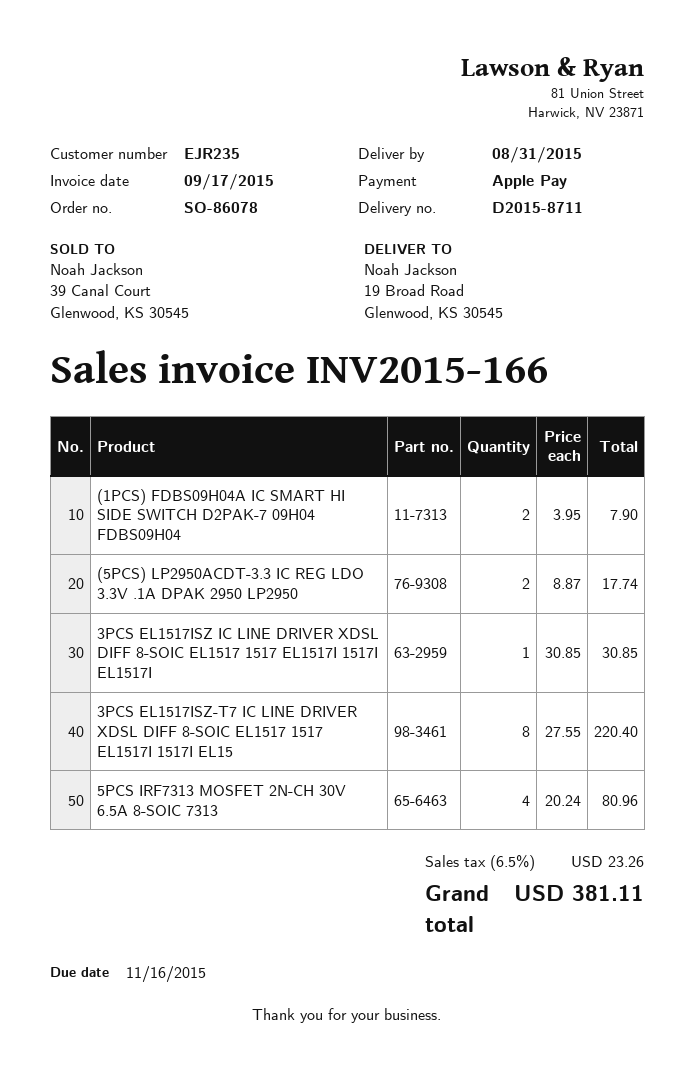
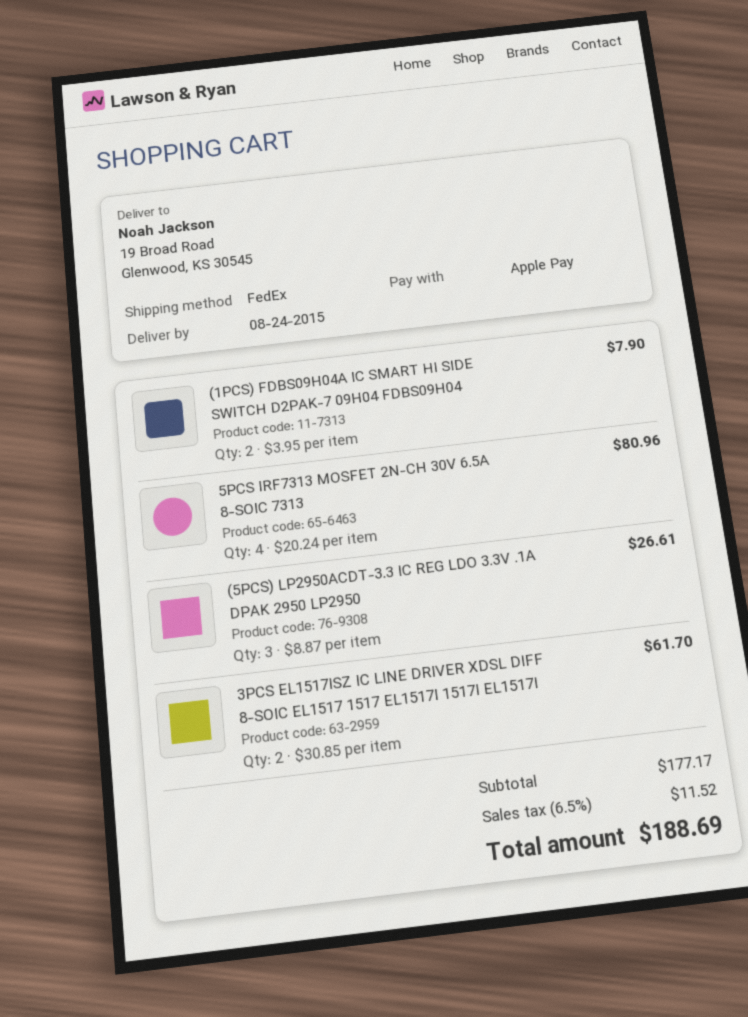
delivery date: 2015-08-31 -> 2015-08-24
(5PCS) LP2950ACDT-3.3 IC REG LDO 3.3V .1A DPAK 2950 LP2950: 2 x 8.87 = 17.74 -> 3 x 8.87 = 26.61
3PCS EL1517ISZ IC LINE DRIVER XDSL DIFF 8-SOIC EL1517 1517 EL1517I 1517I EL1517I: 1 x 30.85 = 30.85 -> 2 x 30.85 = 61.70
3PCS EL1517ISZ-T7 IC LINE DRIVER XDSL DIFF 8-SOIC EL1517 1517 EL1517I 1517I EL15: 8 x 27.55 = 220.40 -> none
tax: 6.5% = 23.26 -> 6.5% = 11.52
total: 381.11 -> 188.69

